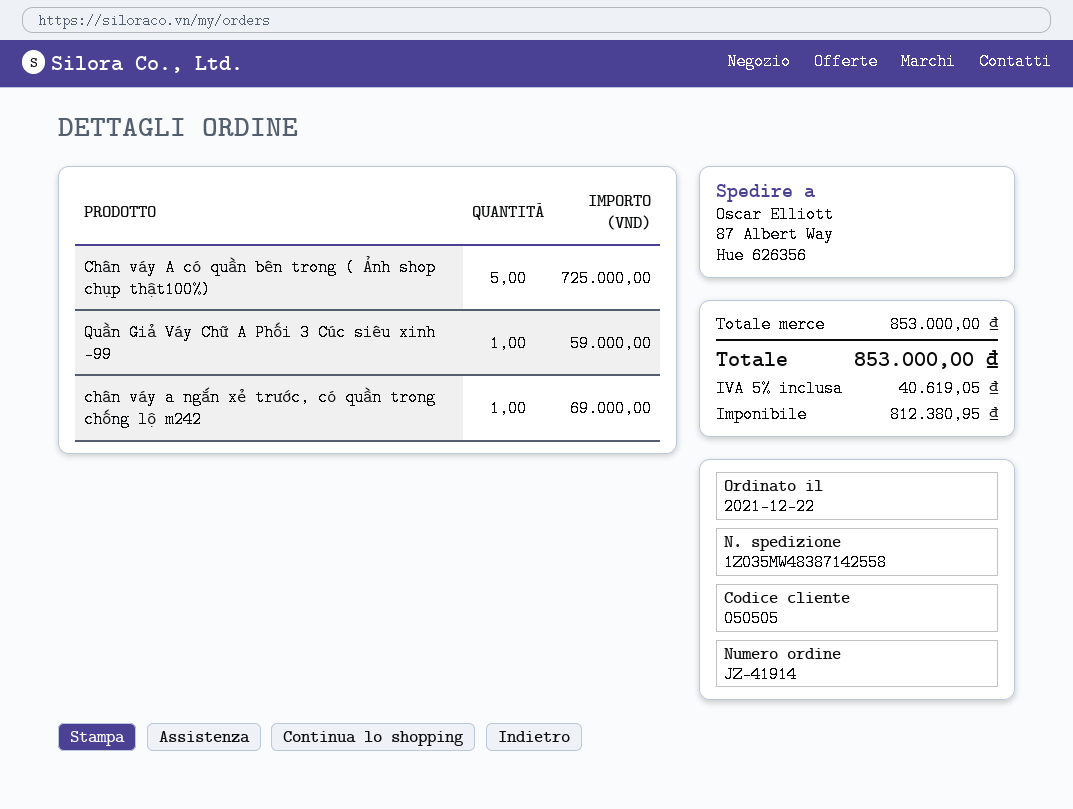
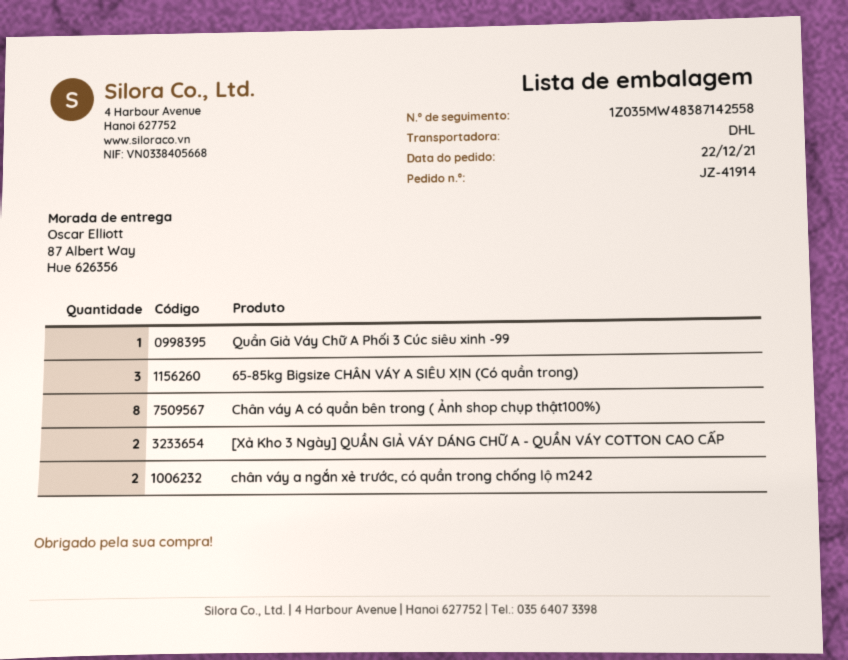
Chân váy A có quần bên trong ( Ảnh shop chụp thật100%): 5 -> 8
chân váy a ngắn xẻ trước, có quần trong chống lộ m242: 1 -> 2
65-85kg Bigsize CHÂN VÁY A SIÊU XỊN (Có quần trong): none -> 3
[Xả Kho 3 Ngày] QUẦN GIẢ VÁY DÁNG CHỮ A - QUẦN VÁY COTTON CAO CẤP: none -> 2

